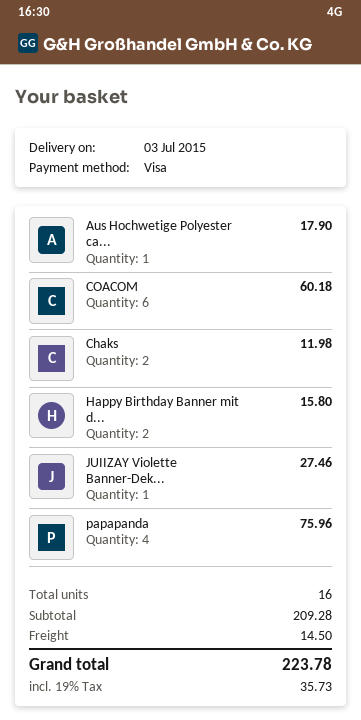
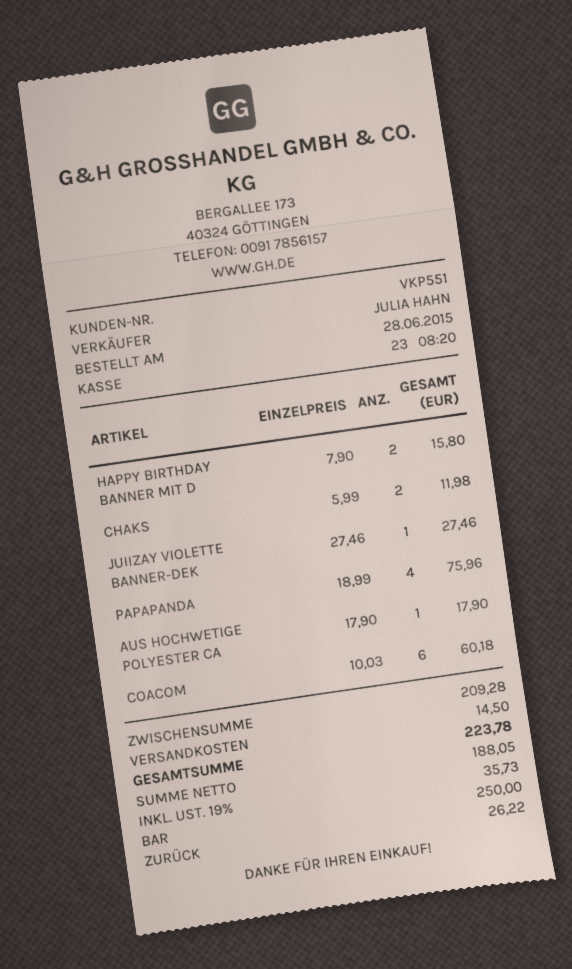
payment method: Visa -> cash

